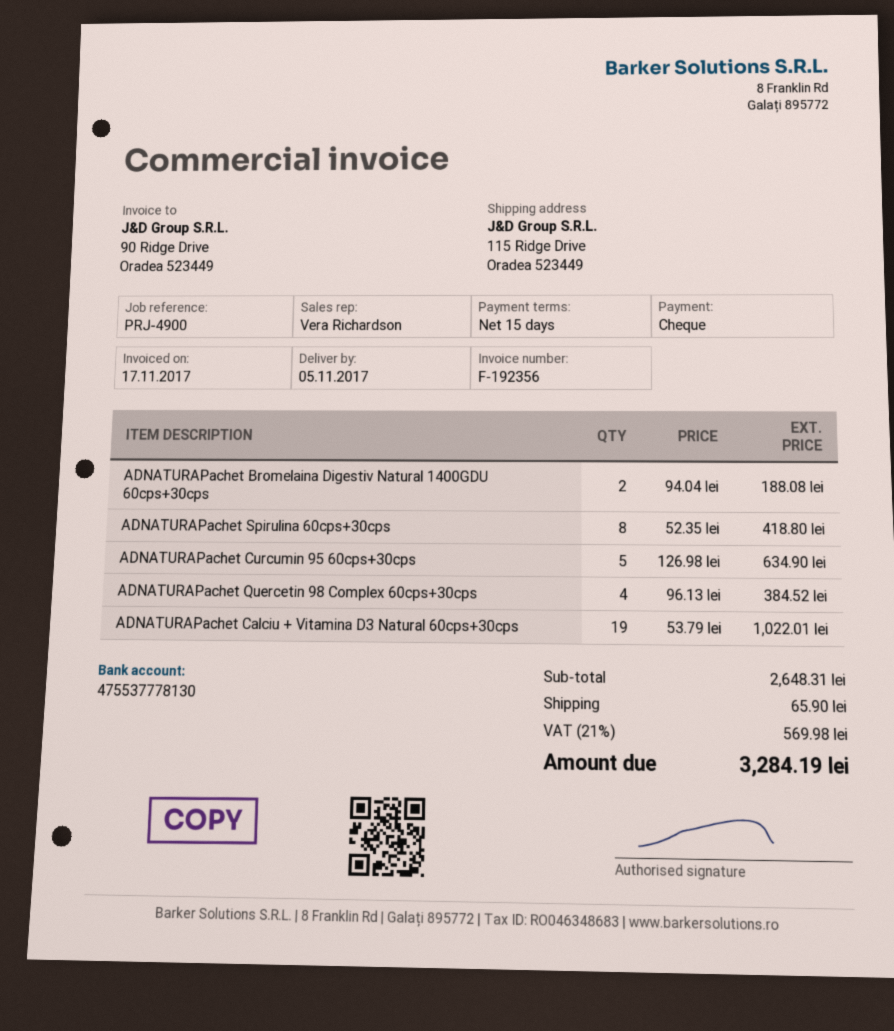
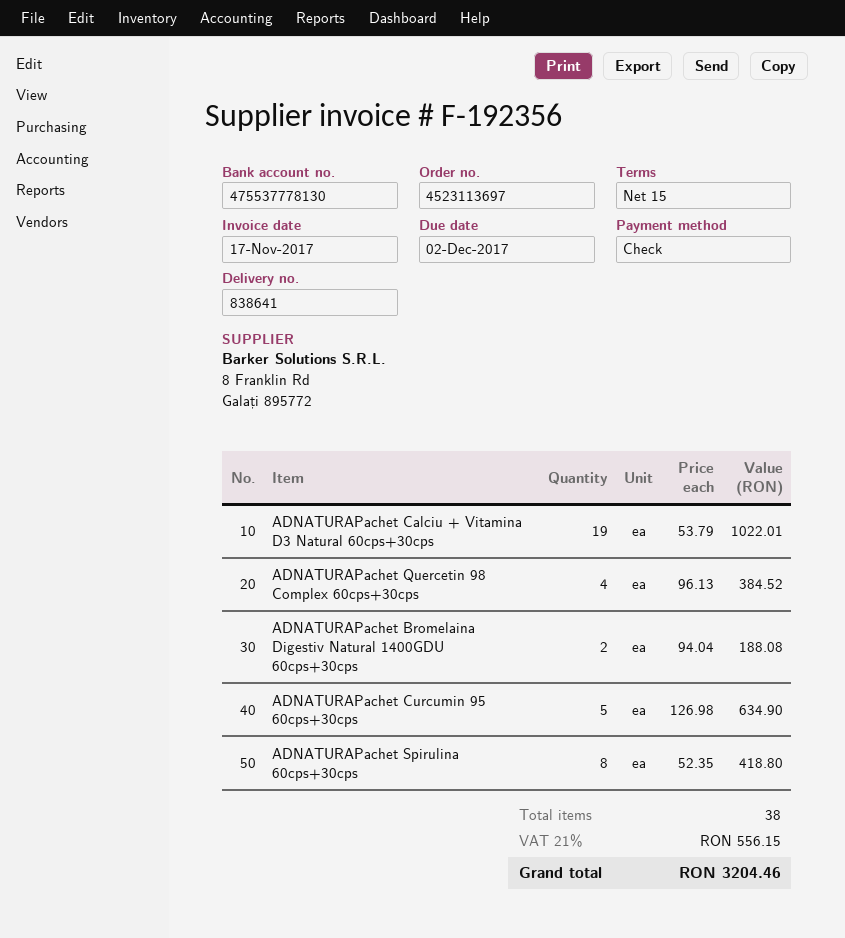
shipping: 65.90 -> none
tax: 21% = 569.98 -> 21% = 556.15
total: 3284.19 -> 3204.46

